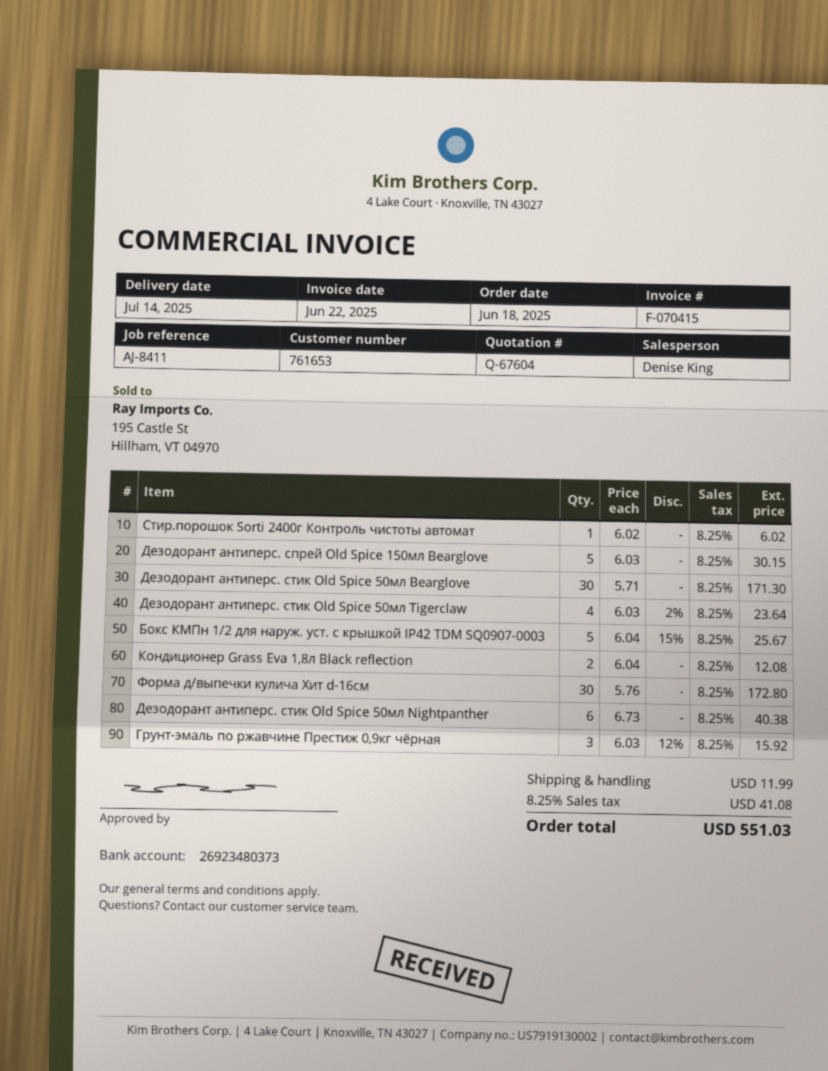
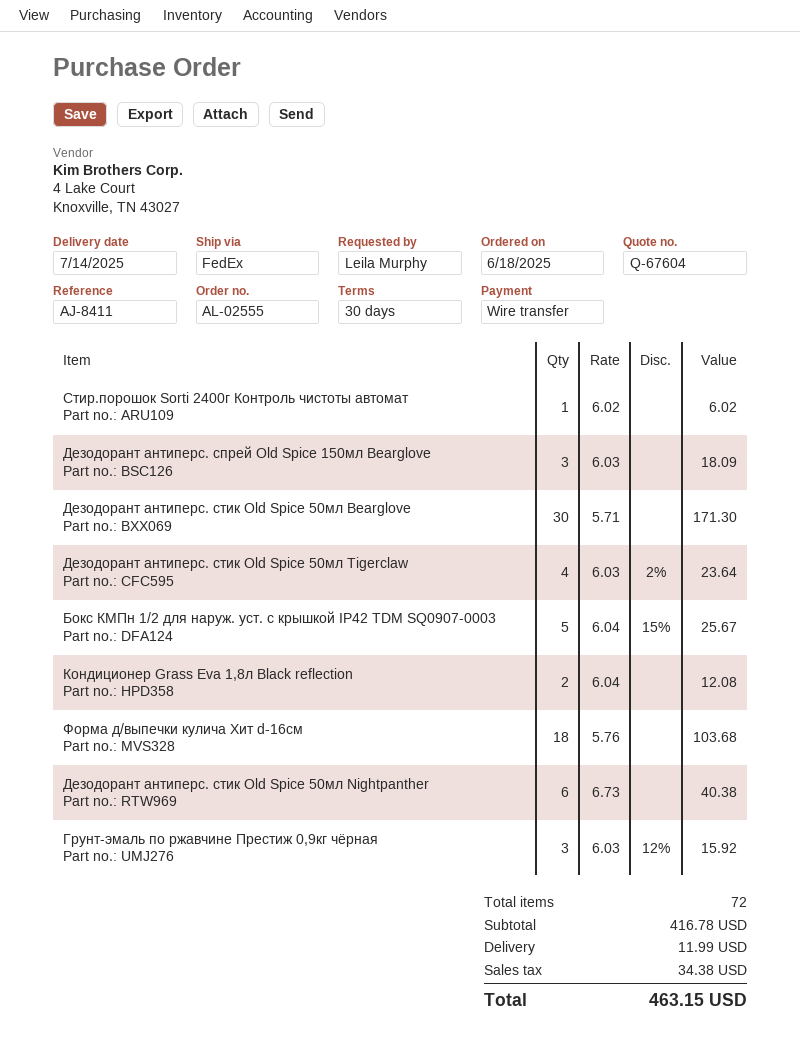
Дезодорант антиперс. спрей Old Spice 150мл Bearglove: 5 x 6.03 = 30.15 -> 3 x 6.03 = 18.09
Форма д/выпечки кулича Хит d-16см: 30 x 5.76 = 172.80 -> 18 x 5.76 = 103.68
tax: 41.08 -> 34.38
total: 551.03 -> 463.15

